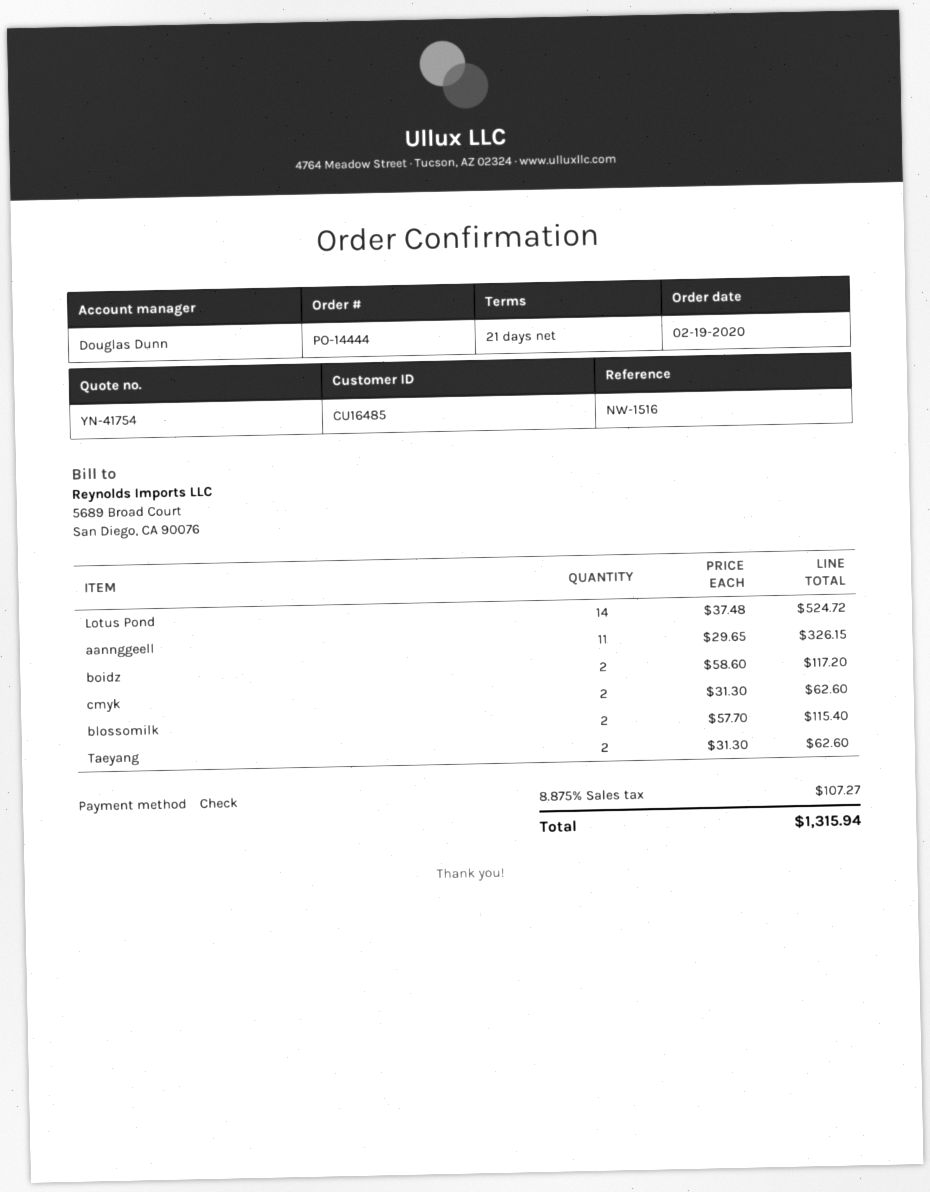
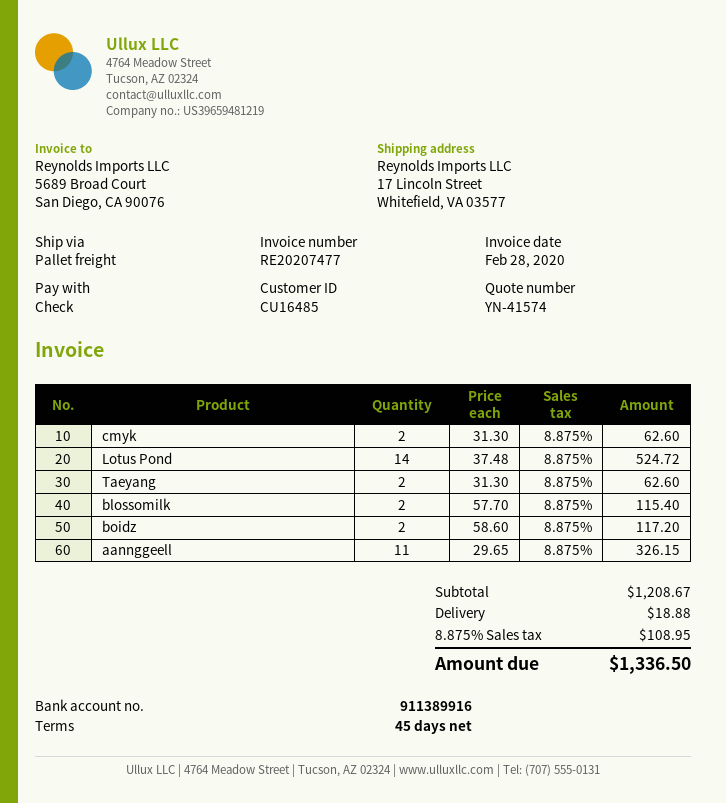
quote number: YN-41754 -> YN-41574
payment terms: 21 days -> 45 days
shipping: none -> 18.88
tax: 8.875% = 107.27 -> 8.875% = 108.95
total: 1315.94 -> 1336.50

